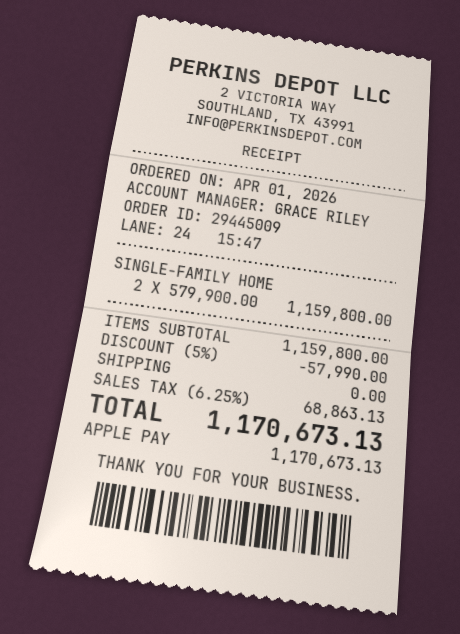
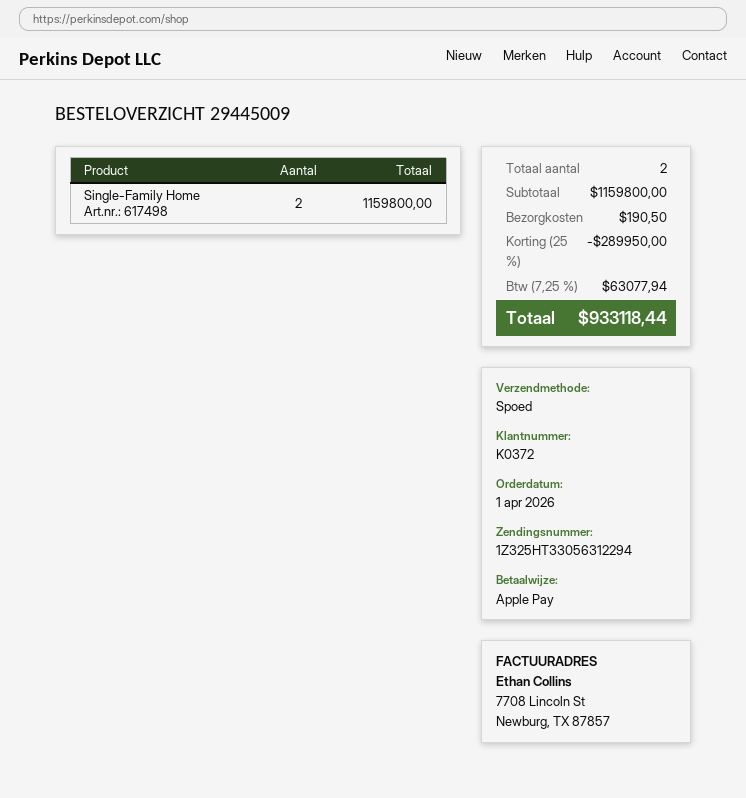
discount: 5% = 57990.00 -> 25% = 289950.00
shipping: 0.00 -> 190.50
tax: 6.25% = 68863.13 -> 7.25% = 63077.94
total: 1170673.13 -> 933118.44

